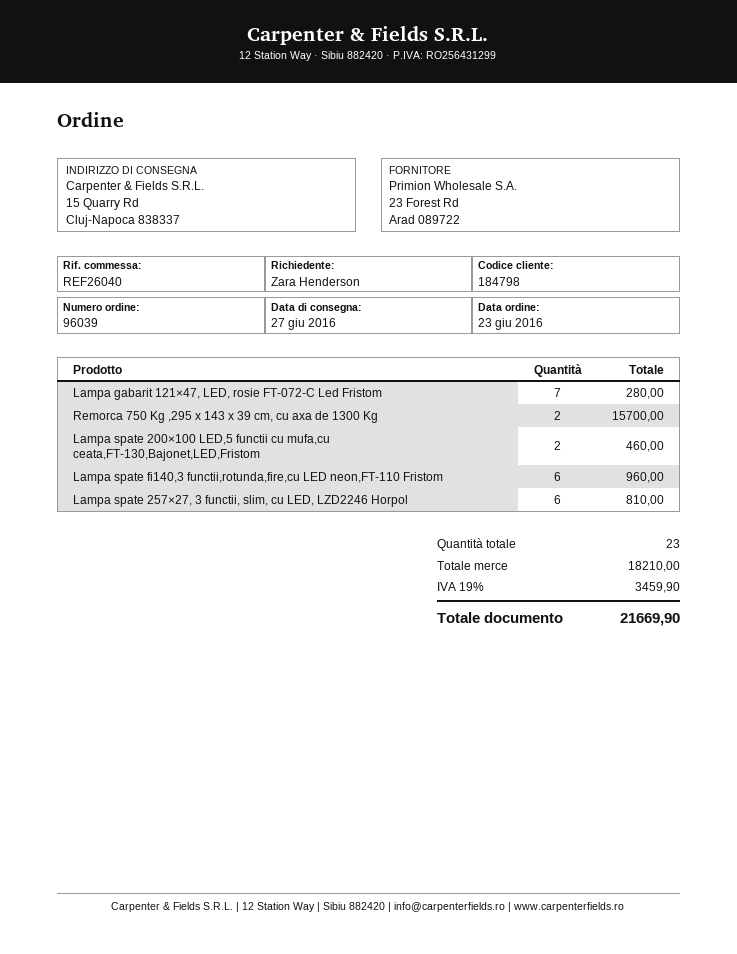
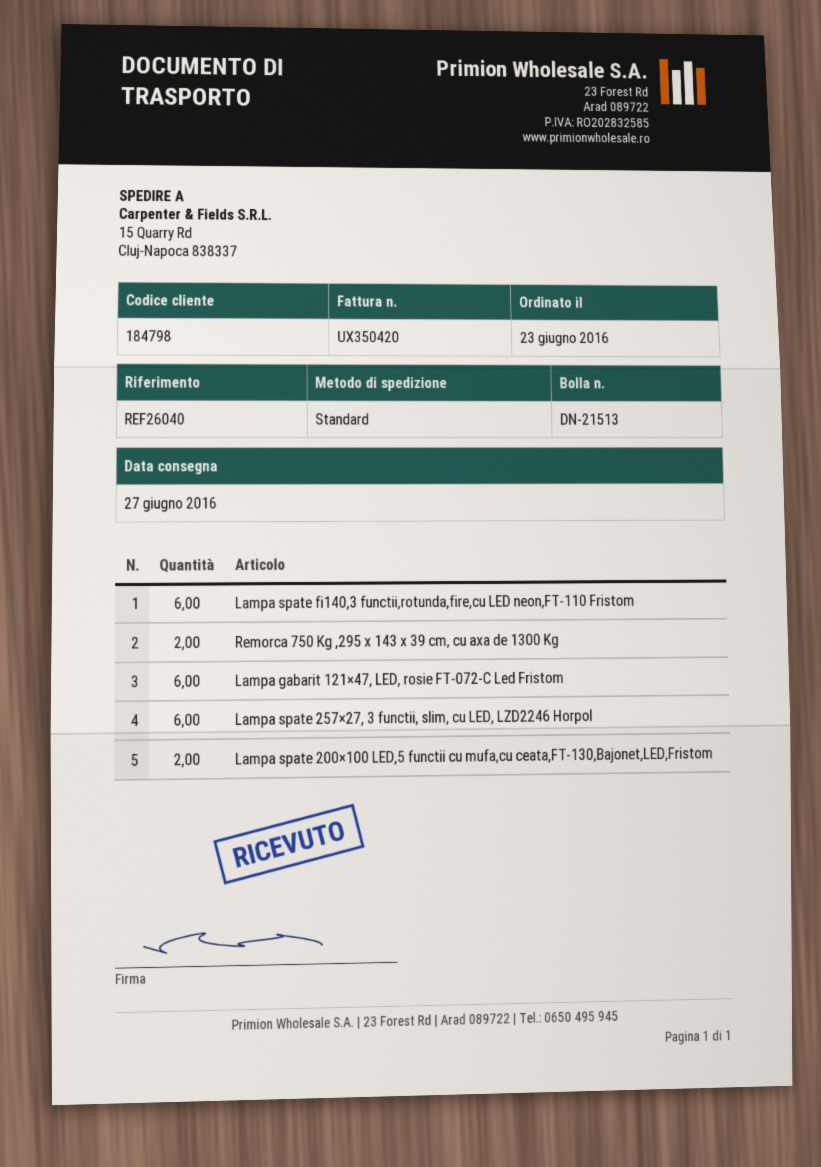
Lampa gabarit 121×47, LED, rosie FT-072-C Led Fristom: 7 -> 6

